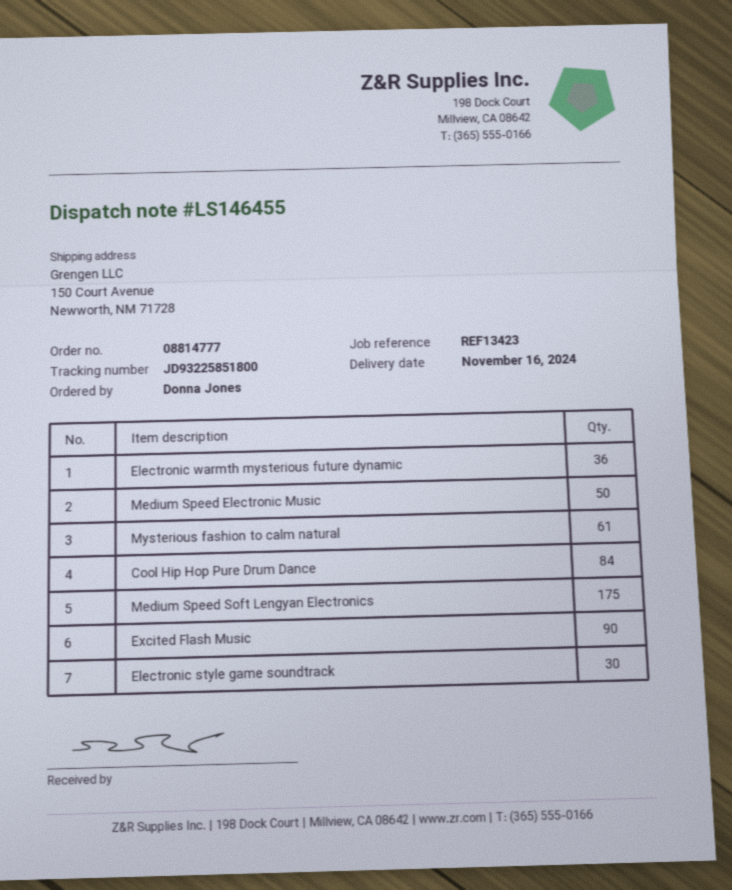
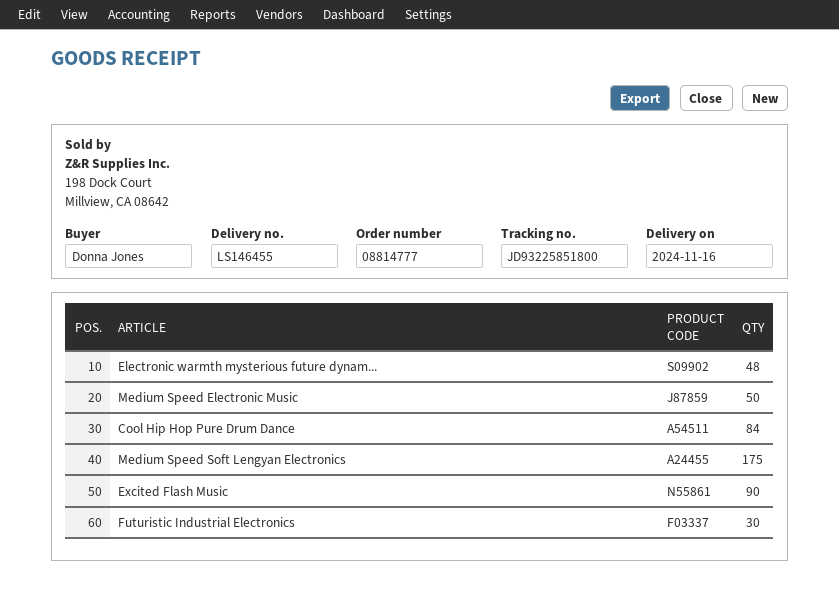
Electronic warmth mysterious future dynamic: 36 -> 48
Mysterious fashion to calm natural: 61 -> none
Electronic style game soundtrack: 30 -> none
Futuristic Industrial Electronics: none -> 30

